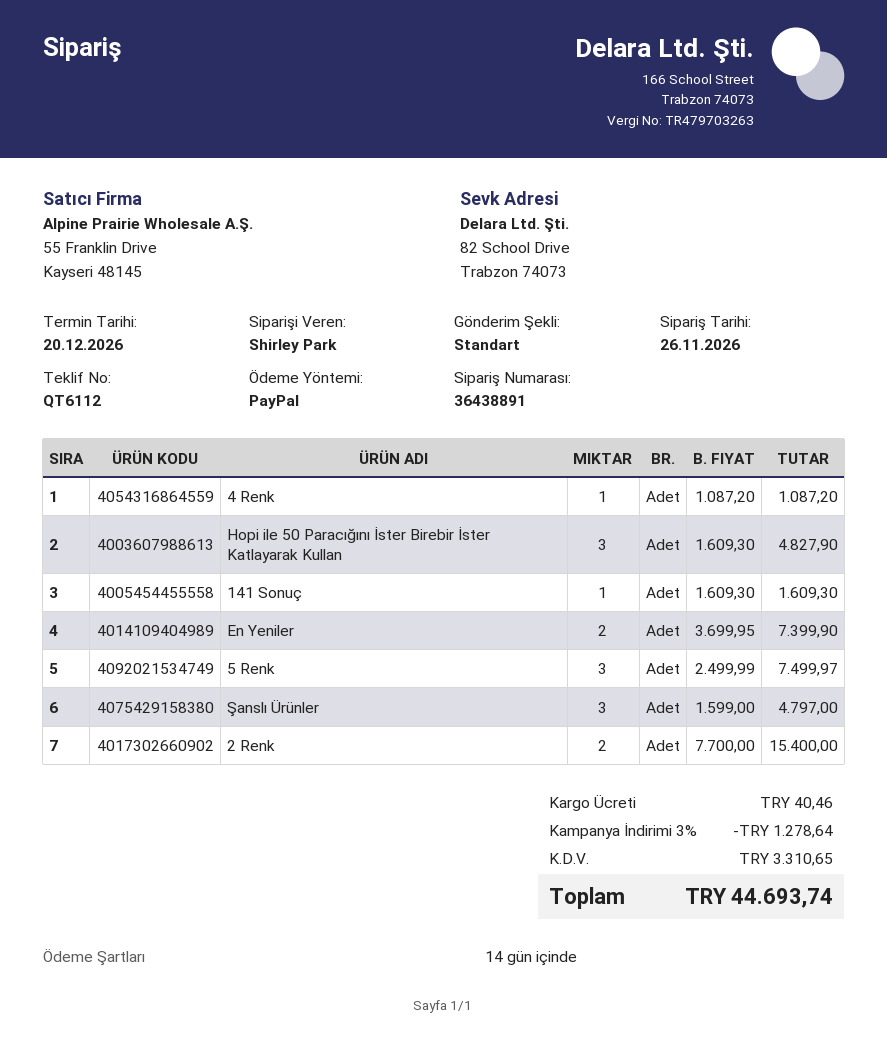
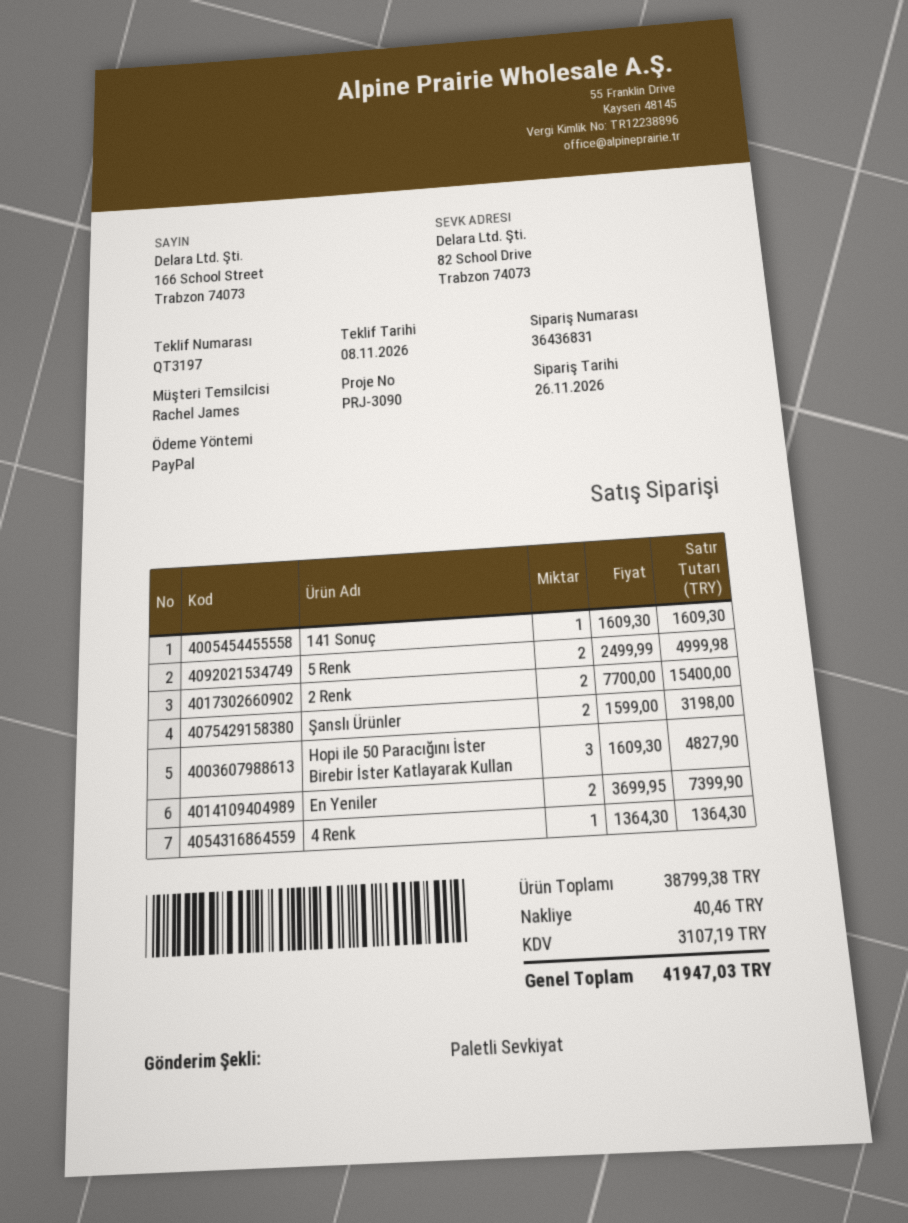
quote number: QT6112 -> QT3197
order number: 36438891 -> 36436831
shipping method: standard -> pallet freight
4 Renk: 1 x 1087.20 = 1087.20 -> 1 x 1364.30 = 1364.30
5 Renk: 3 x 2499.99 = 7499.97 -> 2 x 2499.99 = 4999.98
Şanslı Ürünler: 3 x 1599.00 = 4797.00 -> 2 x 1599.00 = 3198.00
discount: 3% = 1278.64 -> none
tax: 3310.65 -> 3107.19
total: 44693.74 -> 41947.03

